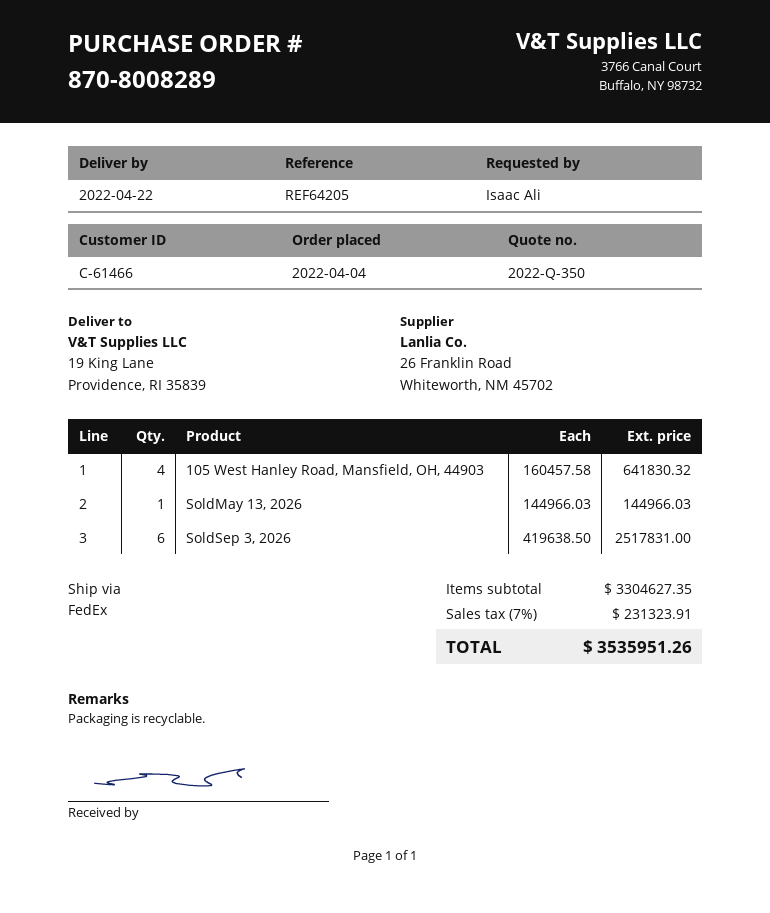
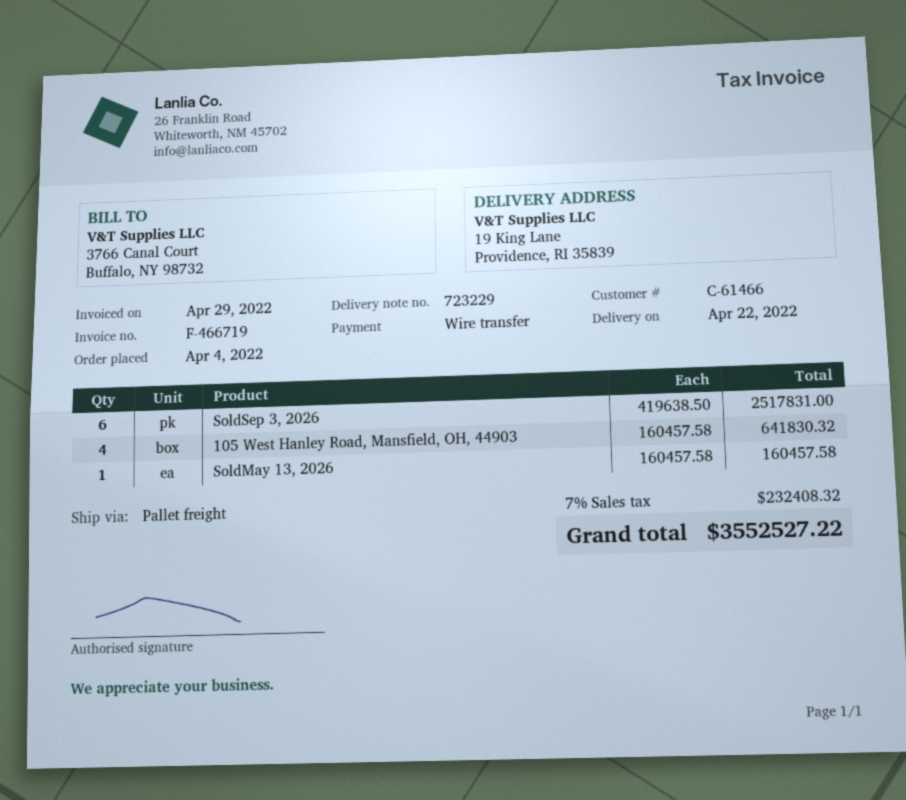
shipping method: FedEx -> pallet freight
SoldMay 13, 2026: 1 x 144966.03 = 144966.03 -> 1 x 160457.58 = 160457.58
tax: 7% = 231323.91 -> 7% = 232408.32
total: 3535951.26 -> 3552527.22

